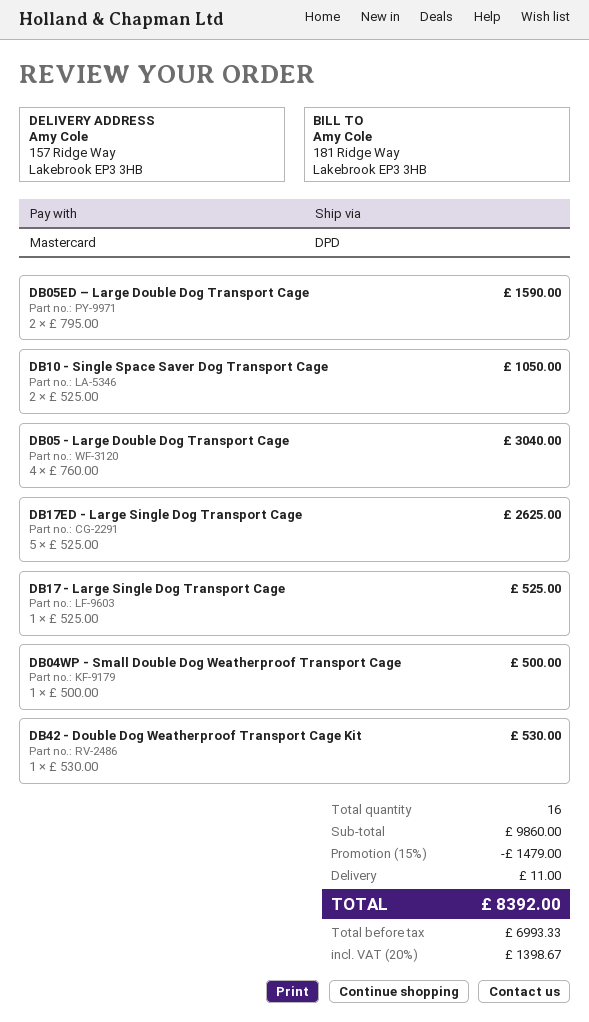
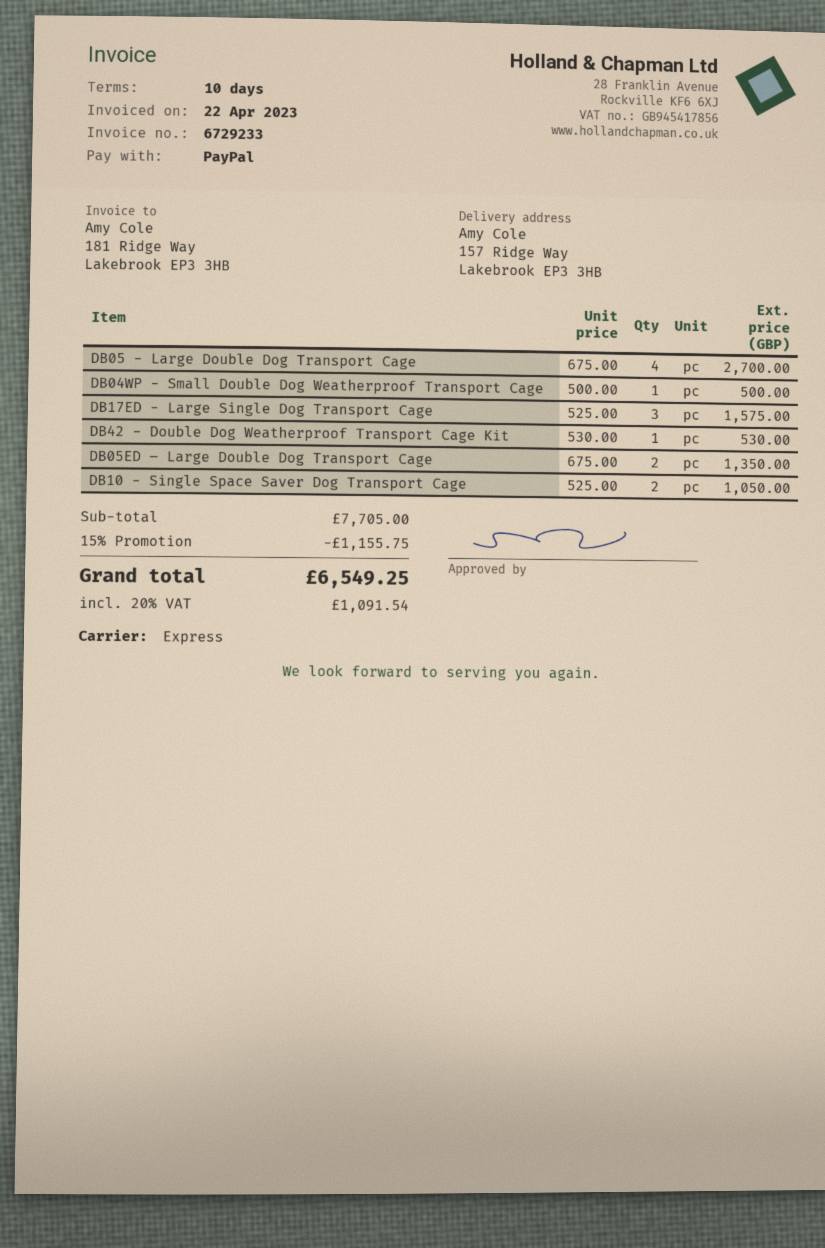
payment method: Mastercard -> PayPal
shipping method: DPD -> express
DB05ED – Large Double Dog Transport Cage: 2 x 795.00 = 1590.00 -> 2 x 675.00 = 1350.00
DB05 - Large Double Dog Transport Cage: 4 x 760.00 = 3040.00 -> 4 x 675.00 = 2700.00
DB17ED - Large Single Dog Transport Cage: 5 x 525.00 = 2625.00 -> 3 x 525.00 = 1575.00
DB17 - Large Single Dog Transport Cage: 1 x 525.00 = 525.00 -> none
subtotal: 9860.00 -> 7705.00
discount: 15% = 1479.00 -> 15% = 1155.75
shipping: 11.00 -> none
tax: 20% = 1398.67 -> 20% = 1091.54
total: 8392.00 -> 6549.25

